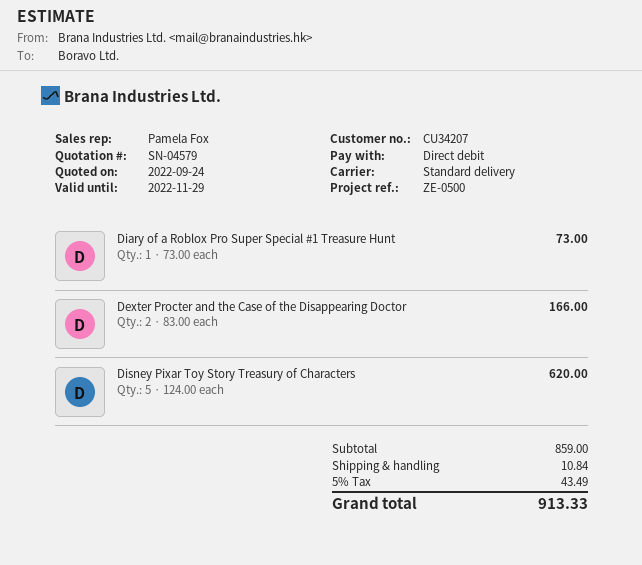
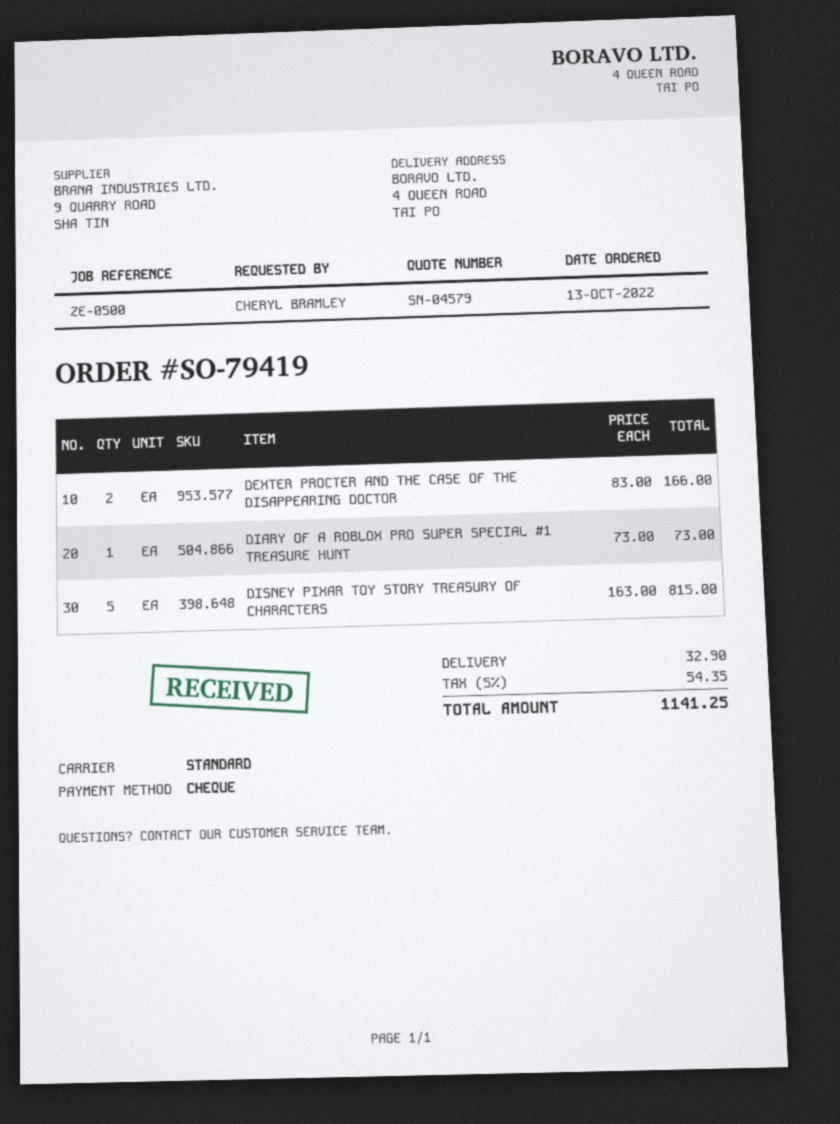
payment method: direct debit -> cheque
Disney Pixar Toy Story Treasury of Characters: 5 x 124.00 = 620.00 -> 5 x 163.00 = 815.00
shipping: 10.84 -> 32.90
tax: 5% = 43.49 -> 5% = 54.35
total: 913.33 -> 1141.25

